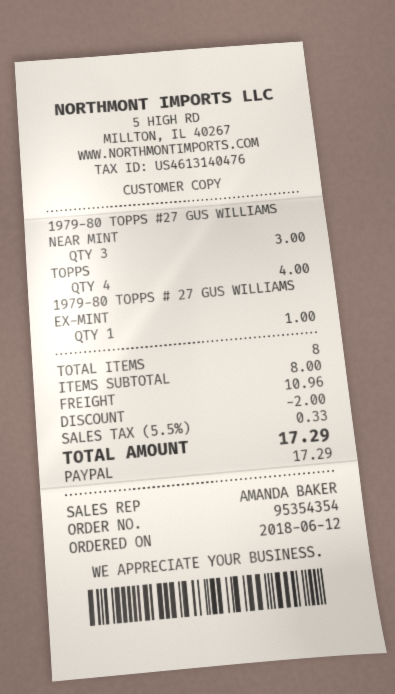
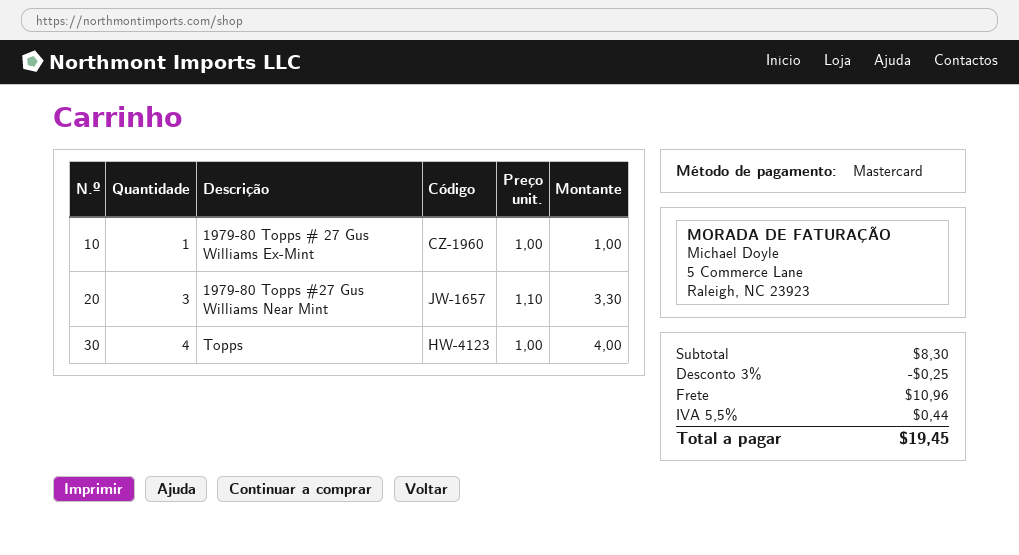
payment method: PayPal -> Mastercard
1979-80 TOPPS #27 GUS WILLIAMS NEAR MINT: 3 for 3.00 -> 3 for 3.30
subtotal: 8.00 -> 8.30
discount: 2.00 -> 0.25
tax: 5.5% = 0.33 -> 5.5% = 0.44
total: 17.29 -> 19.45

